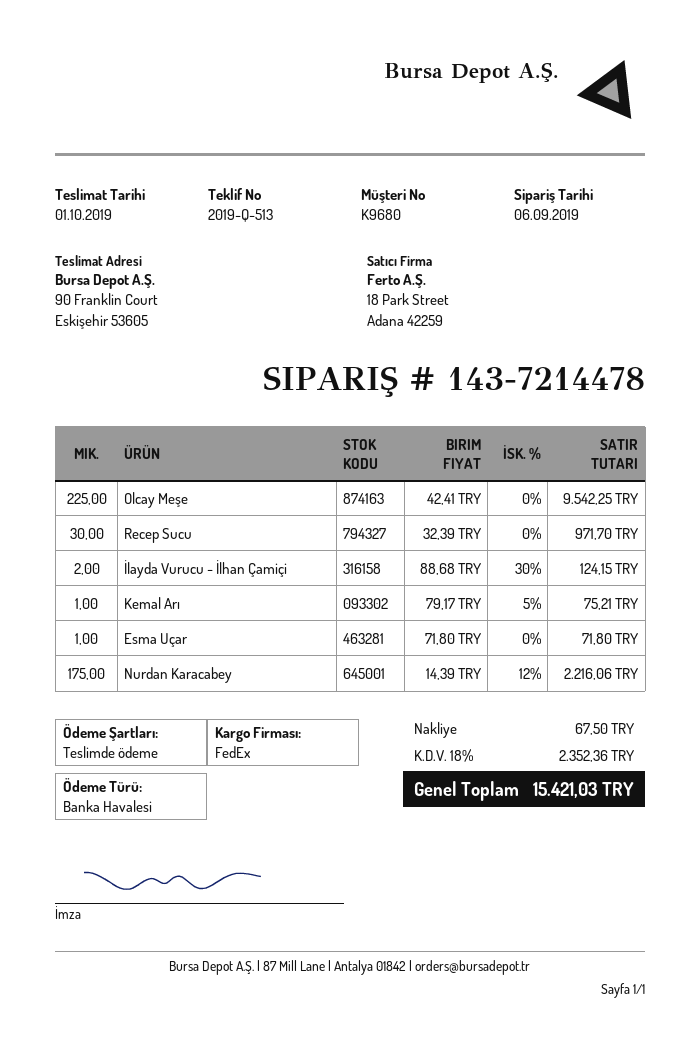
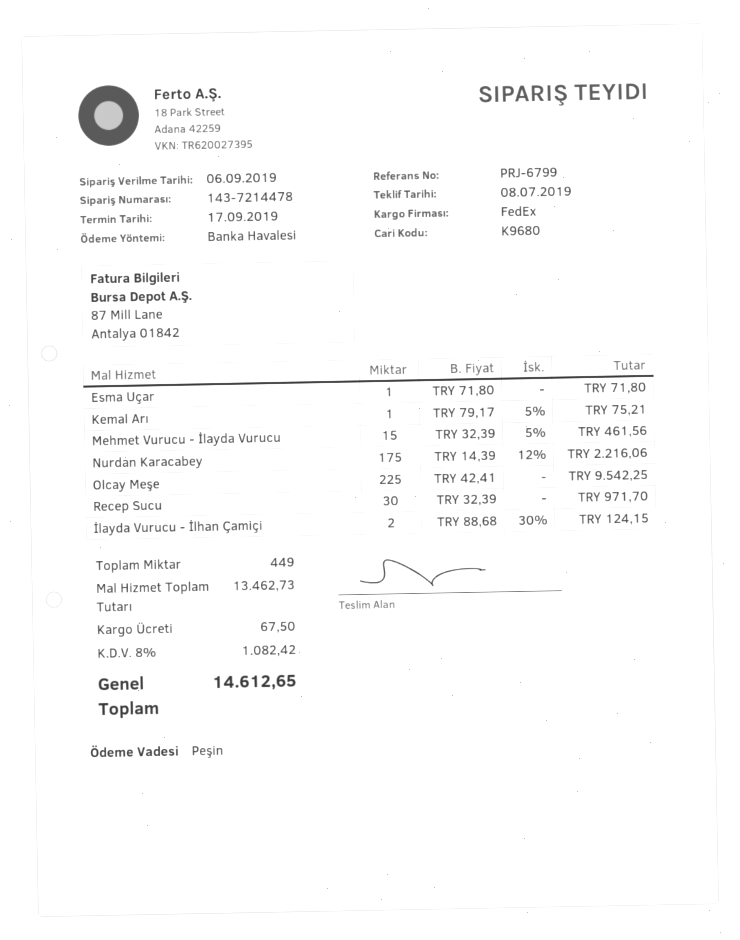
delivery date: 2019-10-01 -> 2019-09-17
Mehmet Vurucu - İlayda Vurucu: none -> 15 x 32.39 - 5% = 461.56
tax: 18% = 2352.36 -> 8% = 1082.42
total: 15421.03 -> 14612.65

